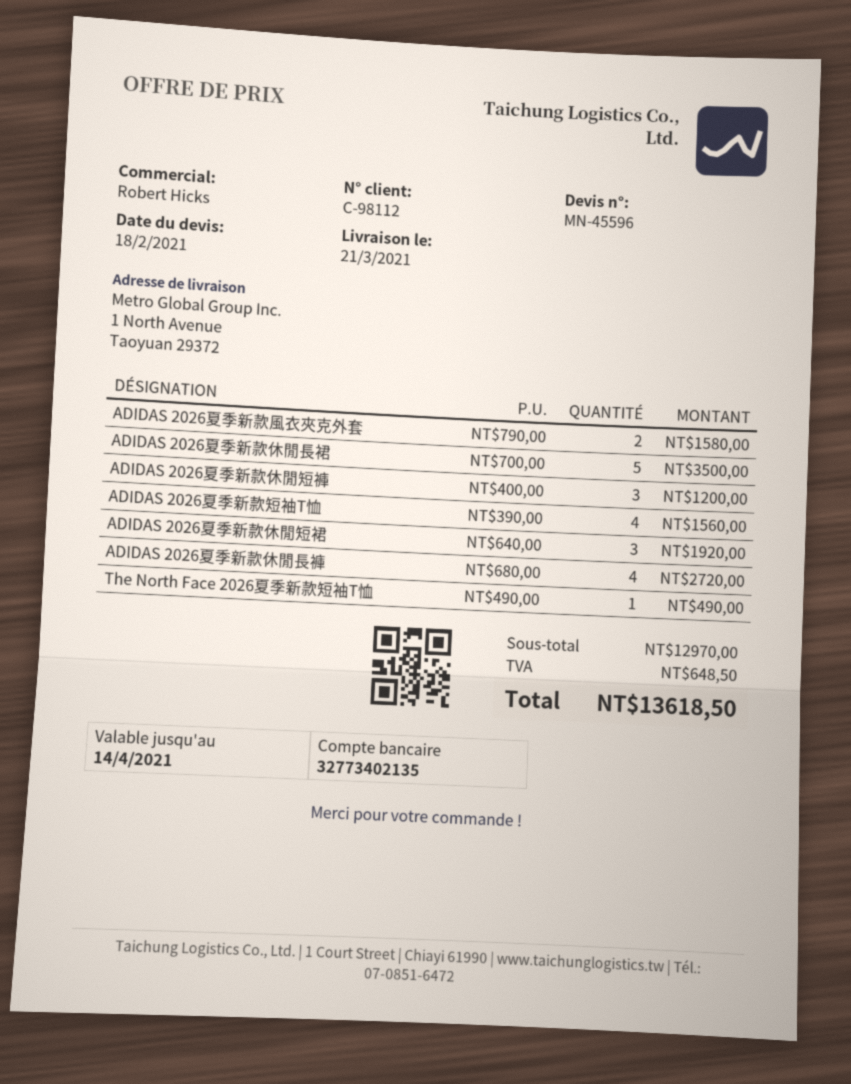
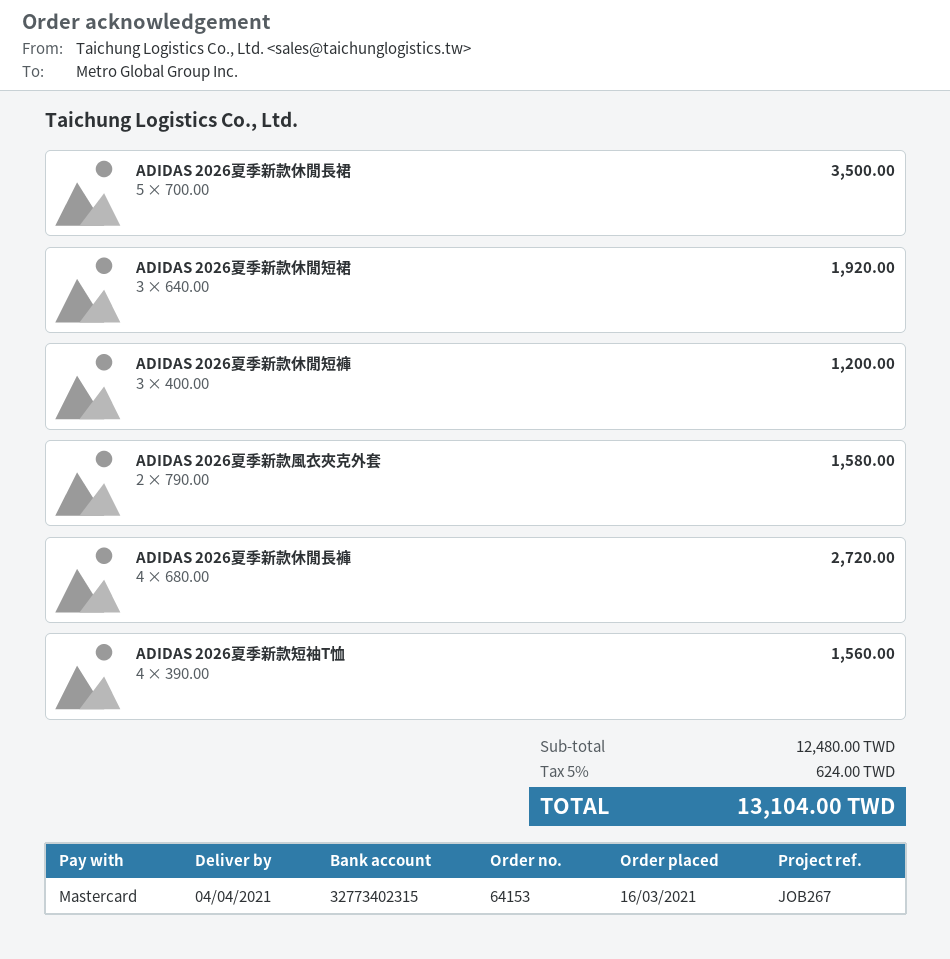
delivery date: 2021-03-21 -> 2021-04-04
bank account: 32773402135 -> 32773402315
The North Face 2026夏季新款短袖T恤: 1 x 490.00 = 490.00 -> none
subtotal: 12970.00 -> 12480.00
tax: 648.50 -> 624.00
total: 13618.50 -> 13104.00

